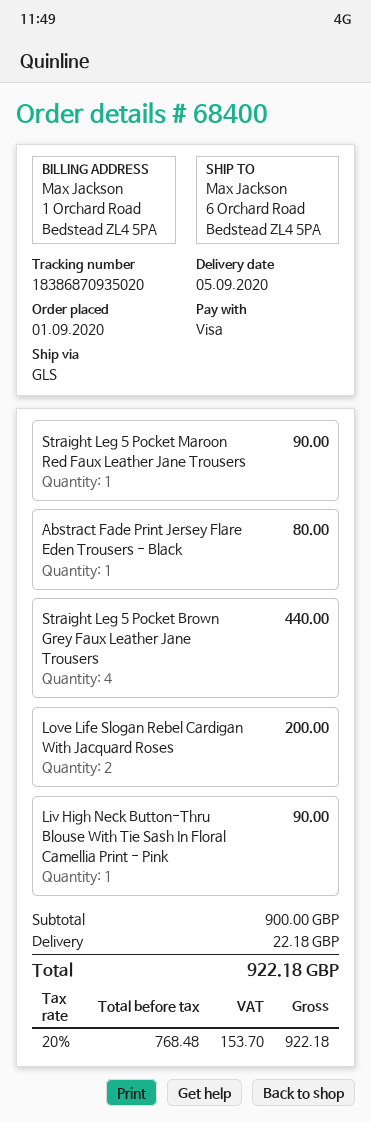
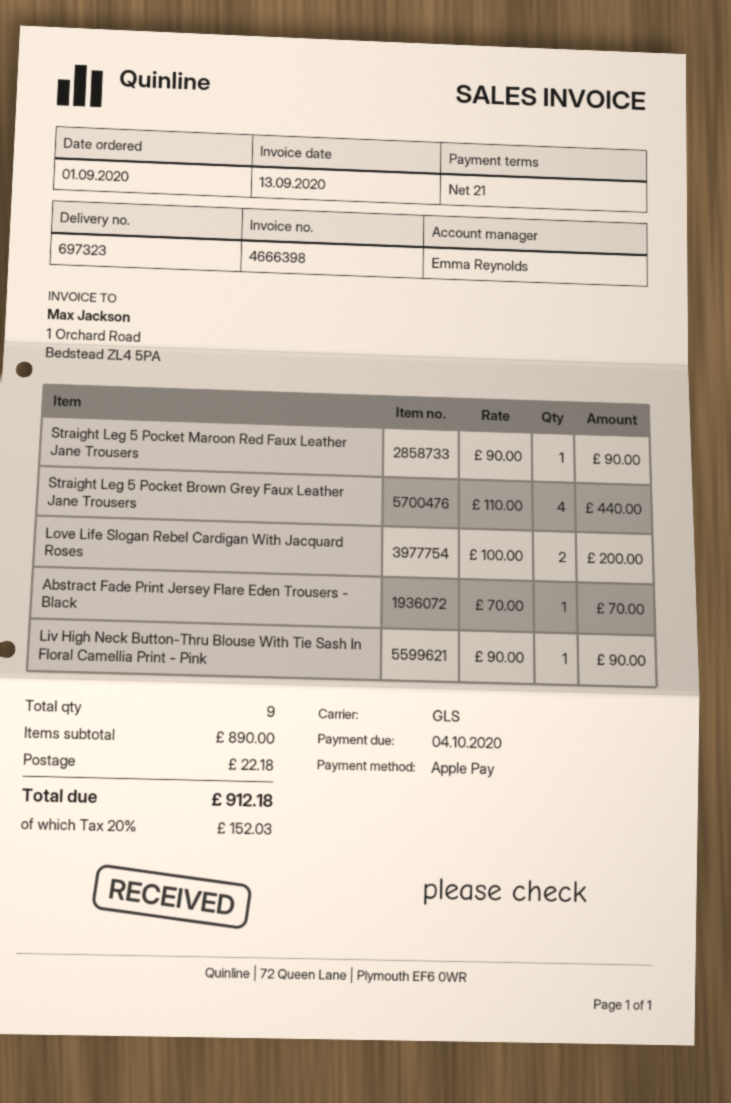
payment method: Visa -> Apple Pay
Abstract Fade Print Jersey Flare Eden Trousers - Black: 1 for 80.00 -> 1 for 70.00
subtotal: 900.00 -> 890.00
tax: 20% = 153.70 -> 20% = 152.03
total: 922.18 -> 912.18

